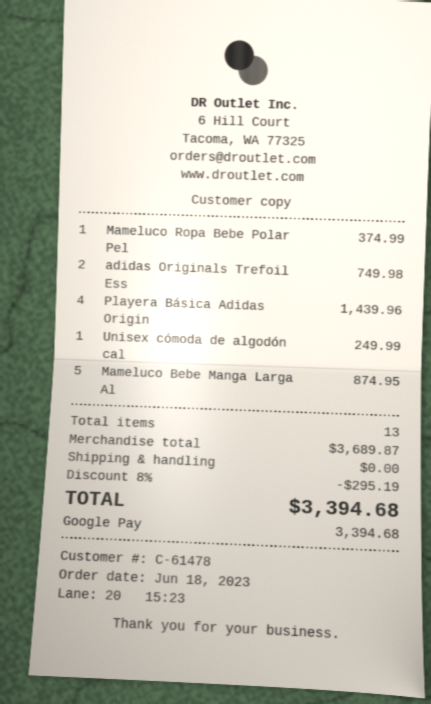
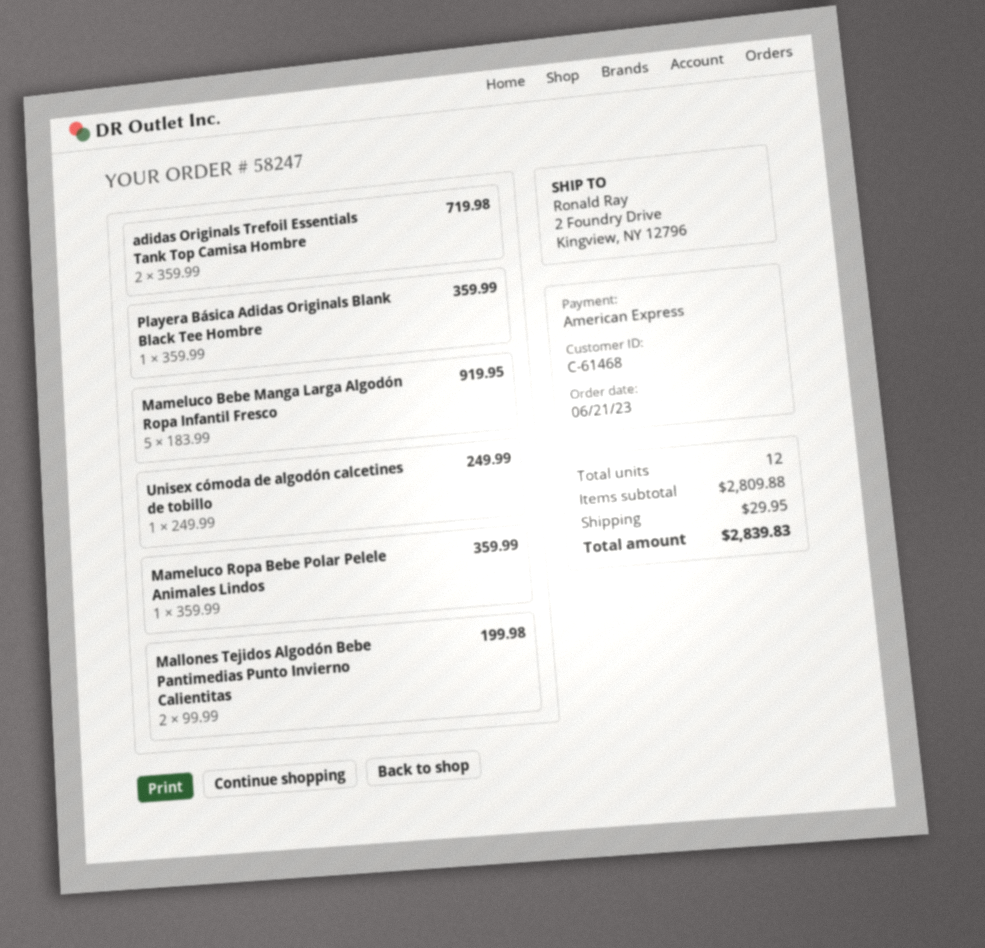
order date: 2023-06-18 -> 2023-06-21
customer number: C-61478 -> C-61468
payment method: Google Pay -> American Express
Mameluco Ropa Bebe Polar Pel: 1 for 374.99 -> 1 for 359.99
adidas Originals Trefoil Ess: 2 for 749.98 -> 2 for 719.98
Playera Básica Adidas Origin: 4 for 1439.96 -> 1 for 359.99
Mameluco Bebe Manga Larga Al: 5 for 874.95 -> 5 for 919.95
Mallones Tejidos Algodón Bebe Pantimedias Punto Invierno Calientitas: none -> 2 for 199.98
total quantity: 13 -> 12
subtotal: 3689.87 -> 2809.88
discount: 8% = 295.19 -> none
shipping: 0.00 -> 29.95
total: 3394.68 -> 2839.83

